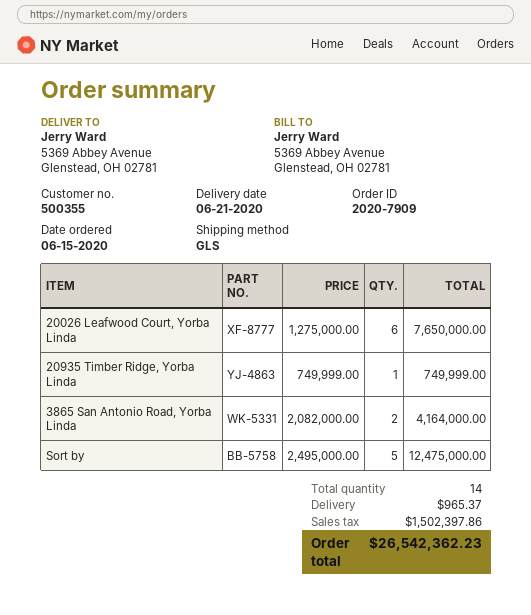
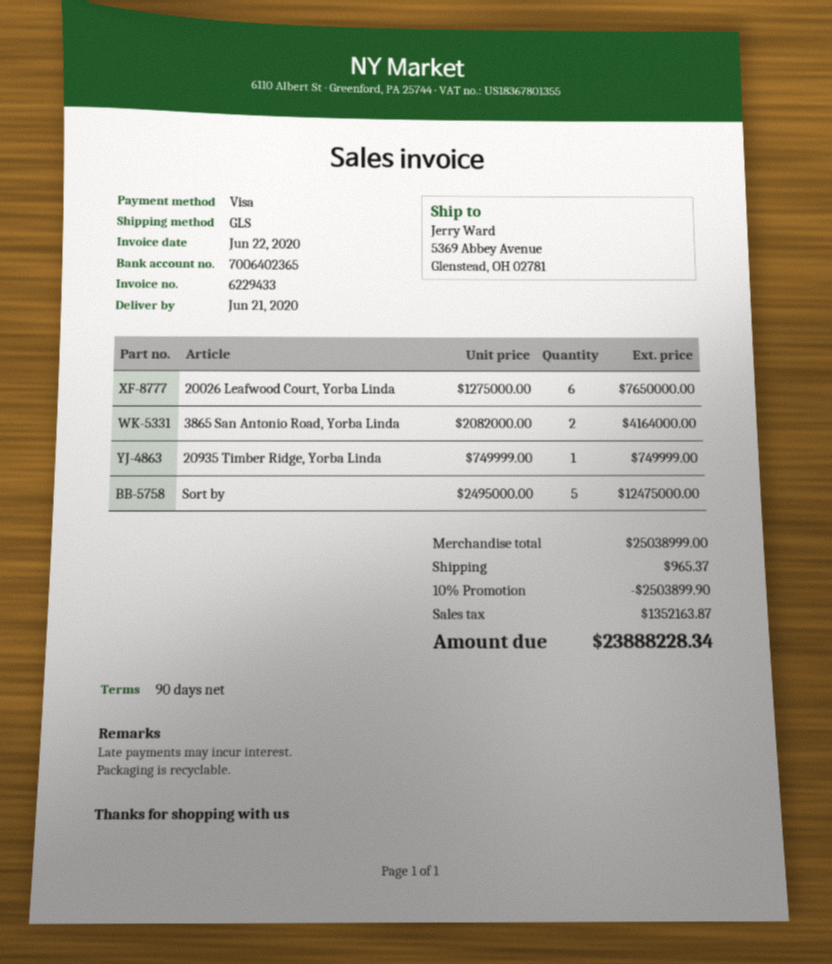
discount: none -> 10% = 2503899.90
tax: 1502397.86 -> 1352163.87
total: 26542362.23 -> 23888228.34

